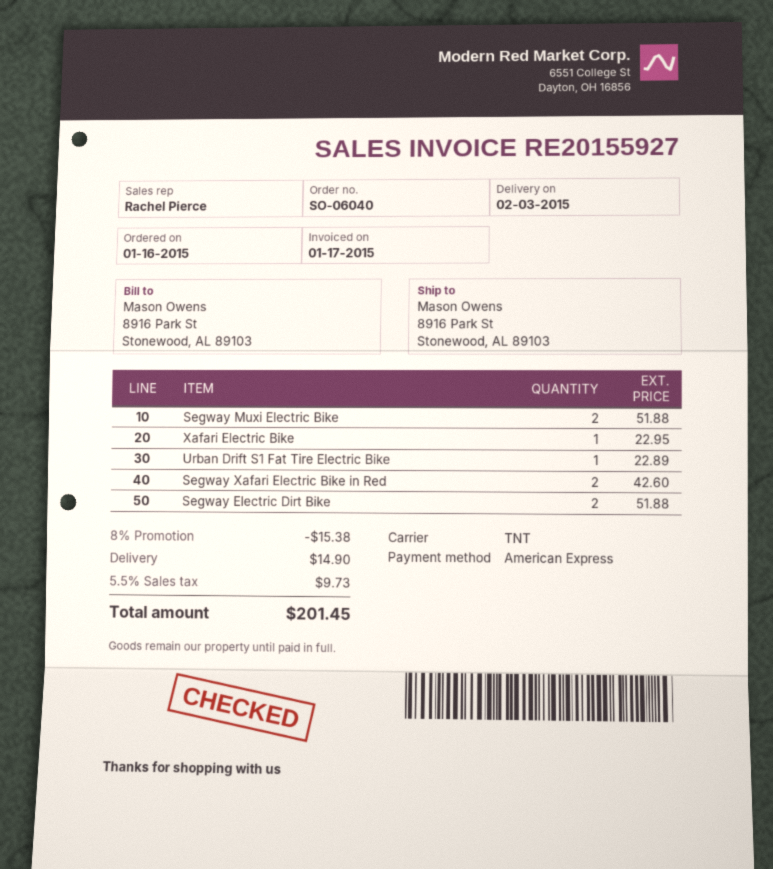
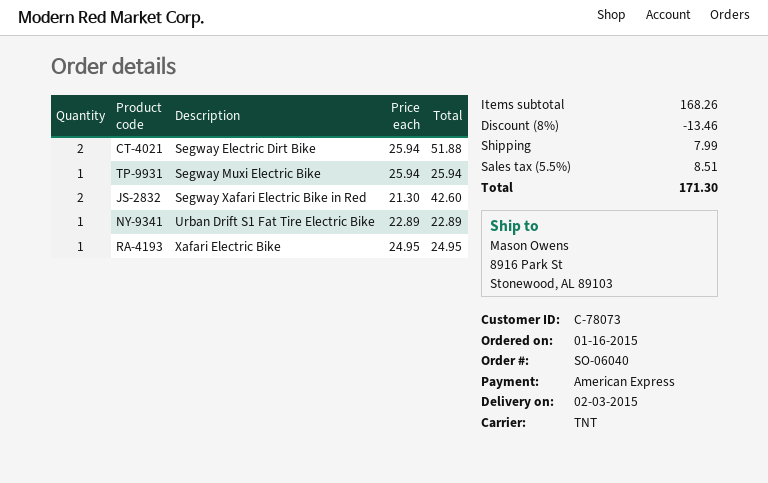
Segway Muxi Electric Bike: 2 for 51.88 -> 1 for 25.94
Xafari Electric Bike: 1 for 22.95 -> 1 for 24.95
discount: 8% = 15.38 -> 8% = 13.46
shipping: 14.90 -> 7.99
tax: 5.5% = 9.73 -> 5.5% = 8.51
total: 201.45 -> 171.30

